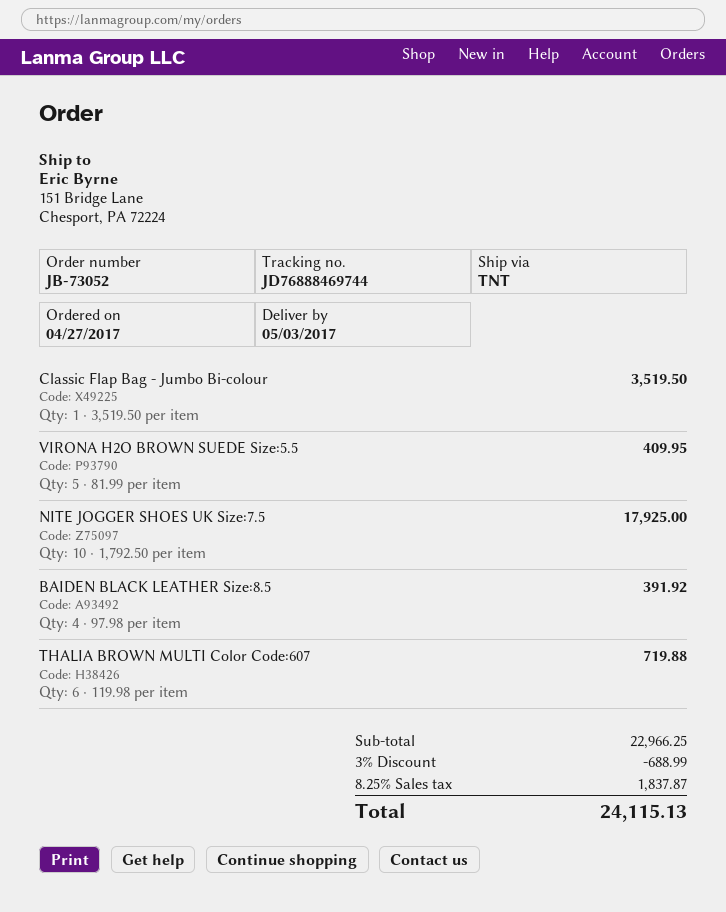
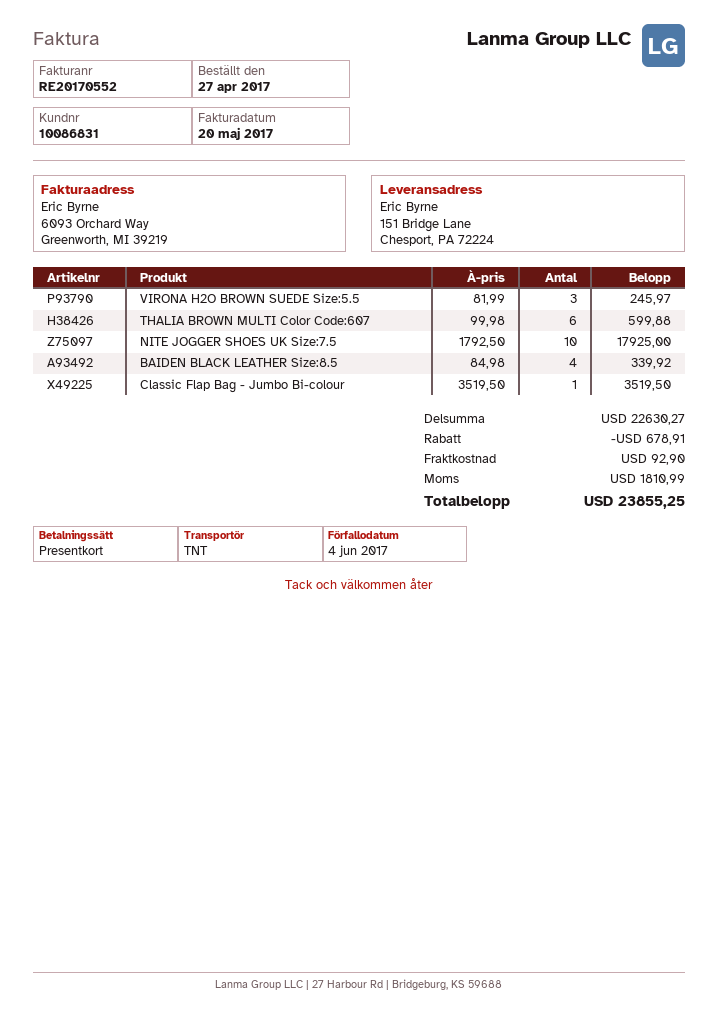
VIRONA H2O BROWN SUEDE Size:5.5: 5 x 81.99 = 409.95 -> 3 x 81.99 = 245.97
BAIDEN BLACK LEATHER Size:8.5: 4 x 97.98 = 391.92 -> 4 x 84.98 = 339.92
THALIA BROWN MULTI Color Code:607: 6 x 119.98 = 719.88 -> 6 x 99.98 = 599.88
subtotal: 22966.25 -> 22630.27
discount: 688.99 -> 678.91
shipping: none -> 92.90
tax: 1837.87 -> 1810.99
total: 24115.13 -> 23855.25

